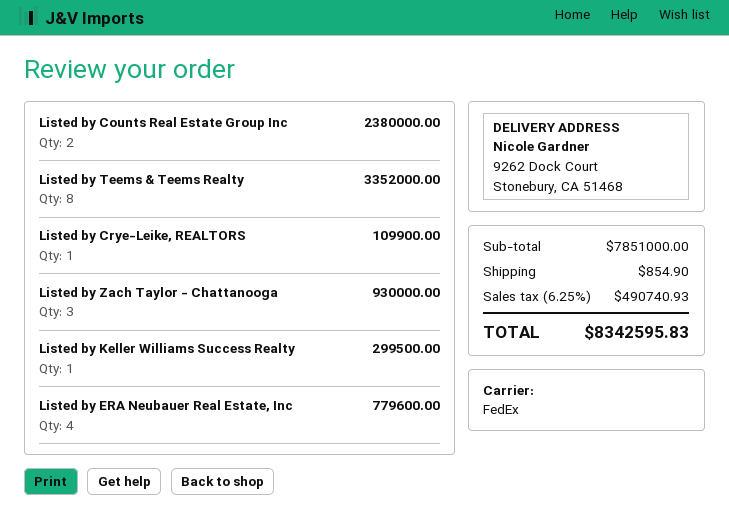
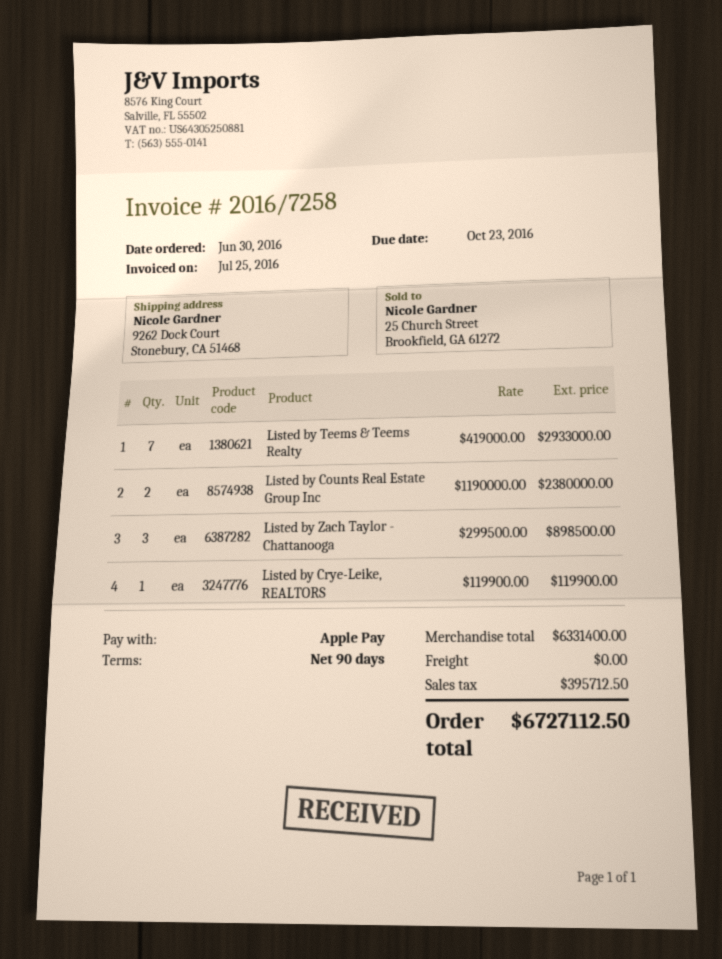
Listed by Teems & Teems Realty: 8 for 3352000.00 -> 7 for 2933000.00
Listed by Crye-Leike, REALTORS: 1 for 109900.00 -> 1 for 119900.00
Listed by Zach Taylor - Chattanooga: 3 for 930000.00 -> 3 for 898500.00
Listed by Keller Williams Success Realty: 1 for 299500.00 -> none
Listed by ERA Neubauer Real Estate, Inc: 4 for 779600.00 -> none
subtotal: 7851000.00 -> 6331400.00
shipping: 854.90 -> 0.00
tax: 490740.93 -> 395712.50
total: 8342595.83 -> 6727112.50

